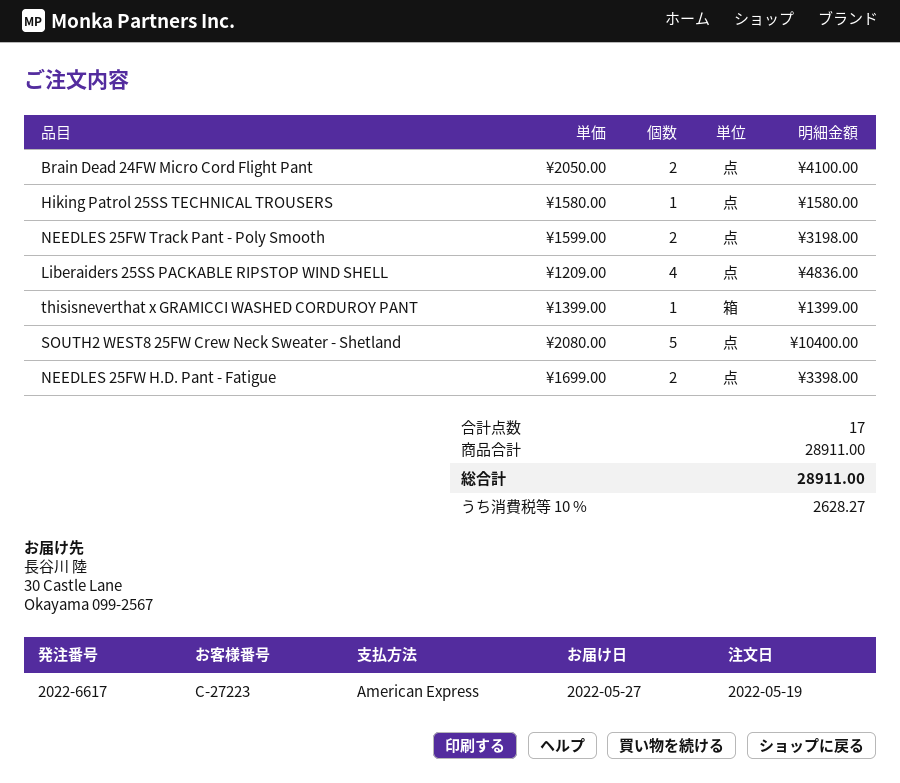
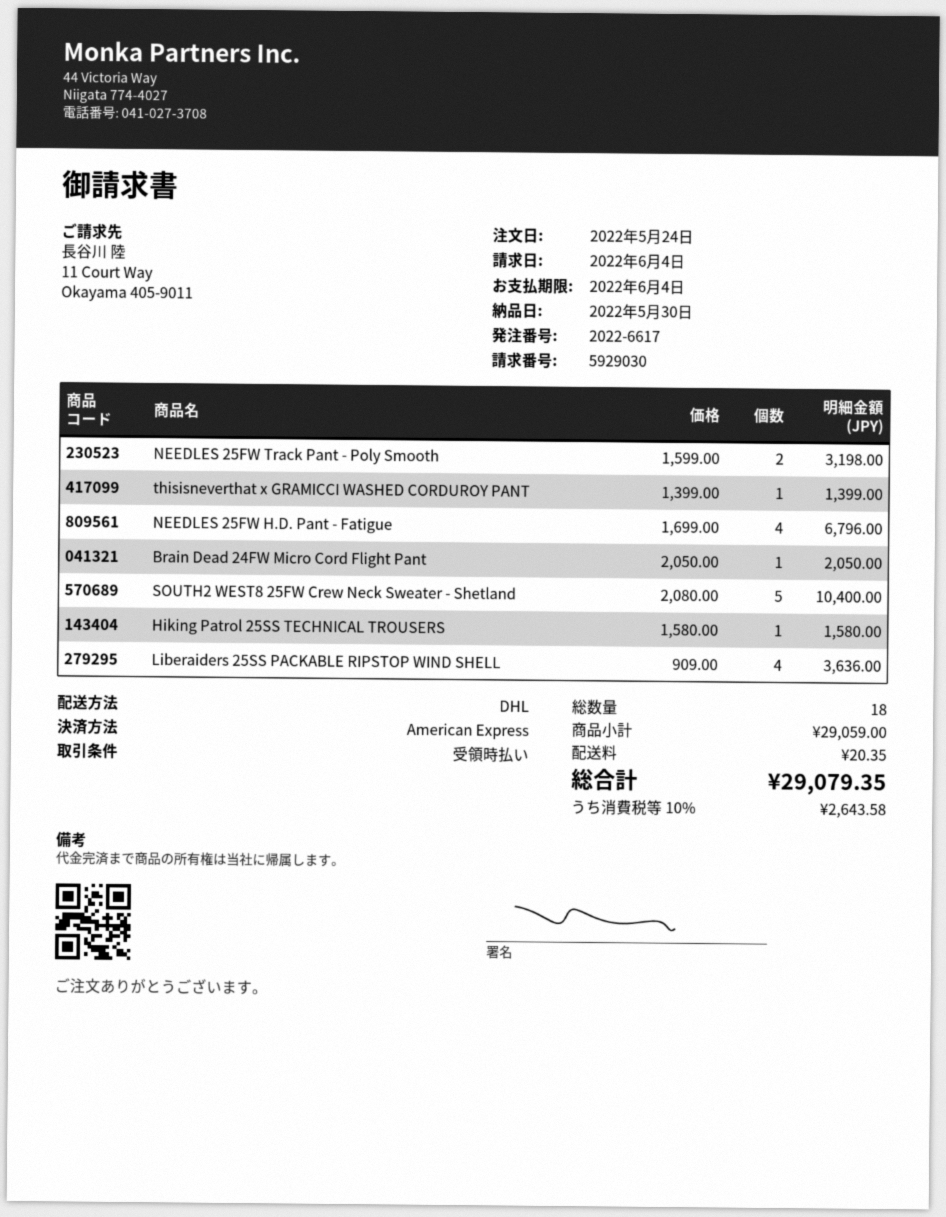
order date: 2022-05-19 -> 2022-05-24
delivery date: 2022-05-27 -> 2022-05-30
Brain Dead 24FW Micro Cord Flight Pant: 2 x 2050.00 = 4100.00 -> 1 x 2050.00 = 2050.00
Liberaiders 25SS PACKABLE RIPSTOP WIND SHELL: 4 x 1209.00 = 4836.00 -> 4 x 909.00 = 3636.00
NEEDLES 25FW H.D. Pant - Fatigue: 2 x 1699.00 = 3398.00 -> 4 x 1699.00 = 6796.00
total quantity: 17 -> 18
subtotal: 28911.00 -> 29059.00
shipping: none -> 20.35
tax: 10% = 2628.27 -> 10% = 2643.58
total: 28911.00 -> 29079.35

